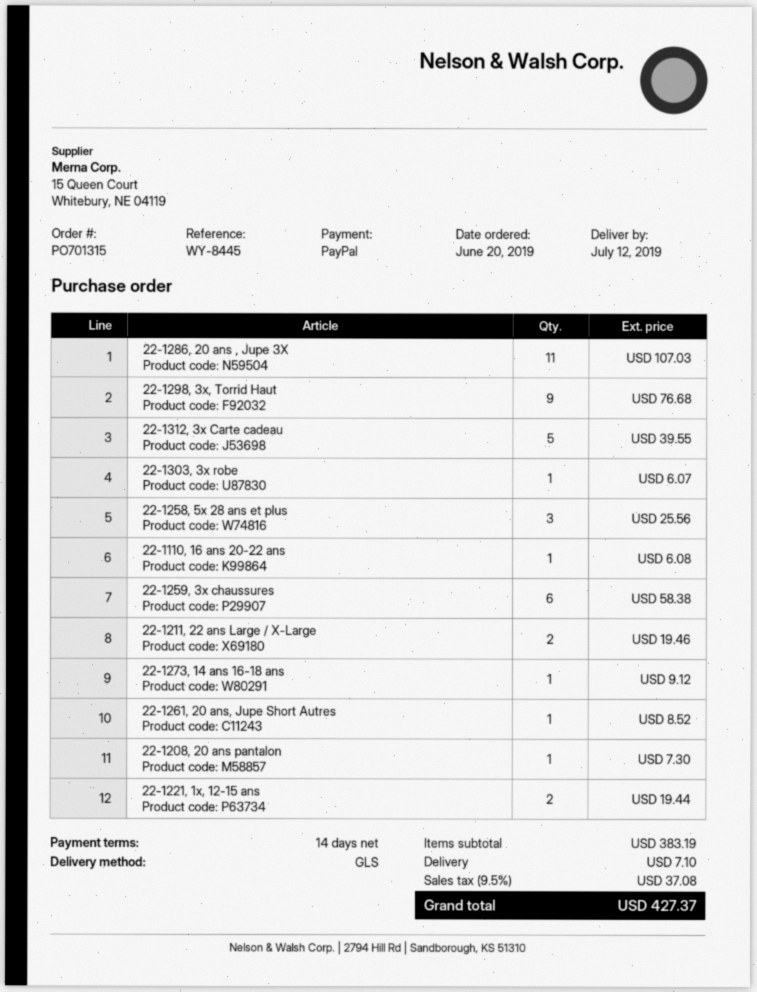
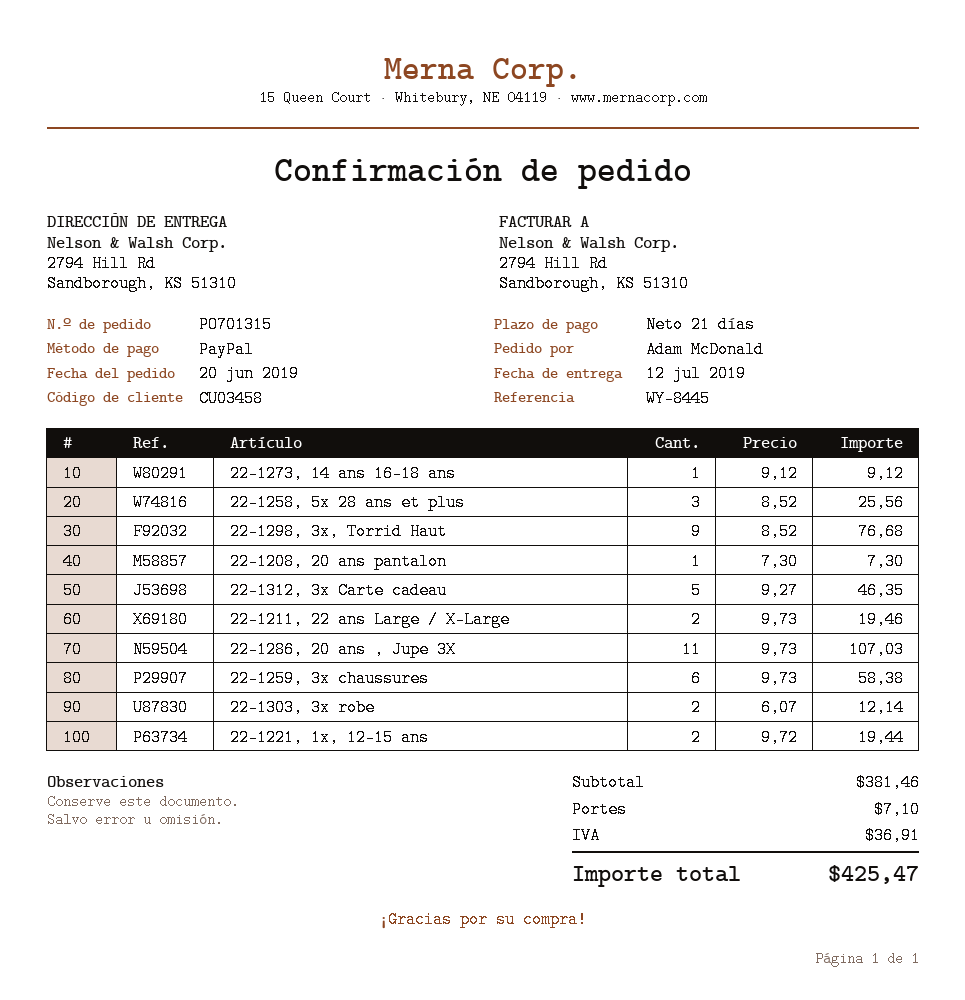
payment terms: 14 days -> 21 days
22-1312, 3x Carte cadeau: 5 for 39.55 -> 5 for 46.35
22-1303, 3x robe: 1 for 6.07 -> 2 for 12.14
22-1110, 16 ans 20-22 ans: 1 for 6.08 -> none
22-1261, 20 ans, Jupe Short Autres: 1 for 8.52 -> none
subtotal: 383.19 -> 381.46
tax: 37.08 -> 36.91
total: 427.37 -> 425.47

